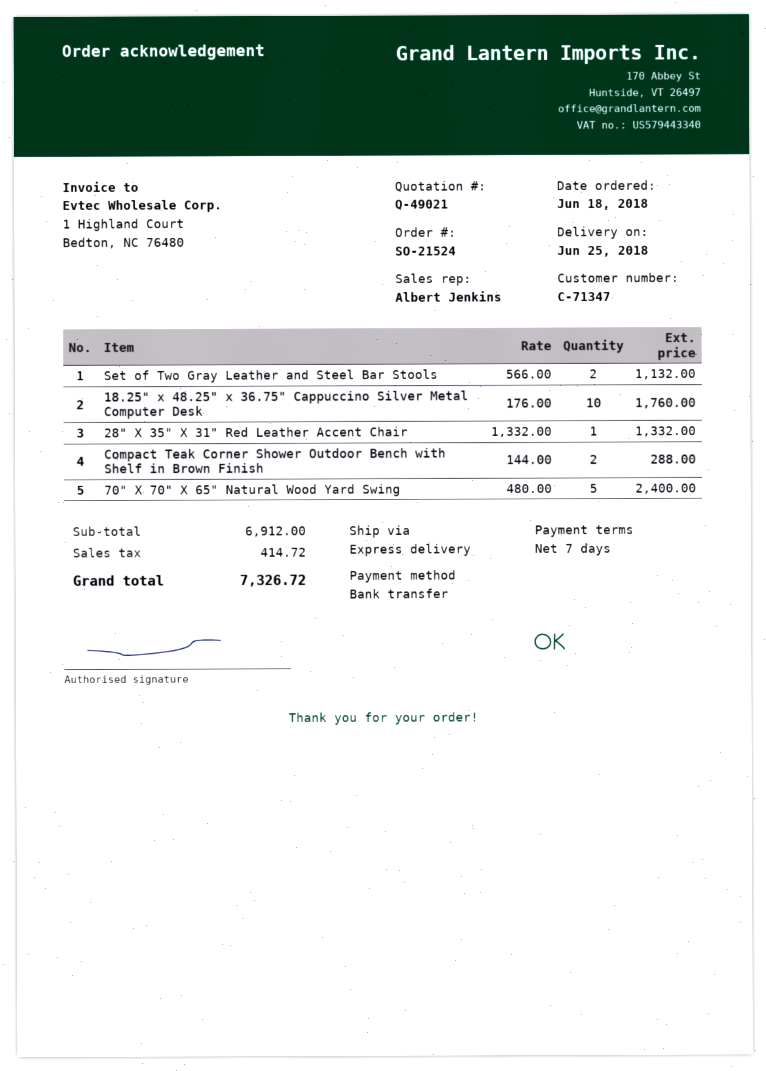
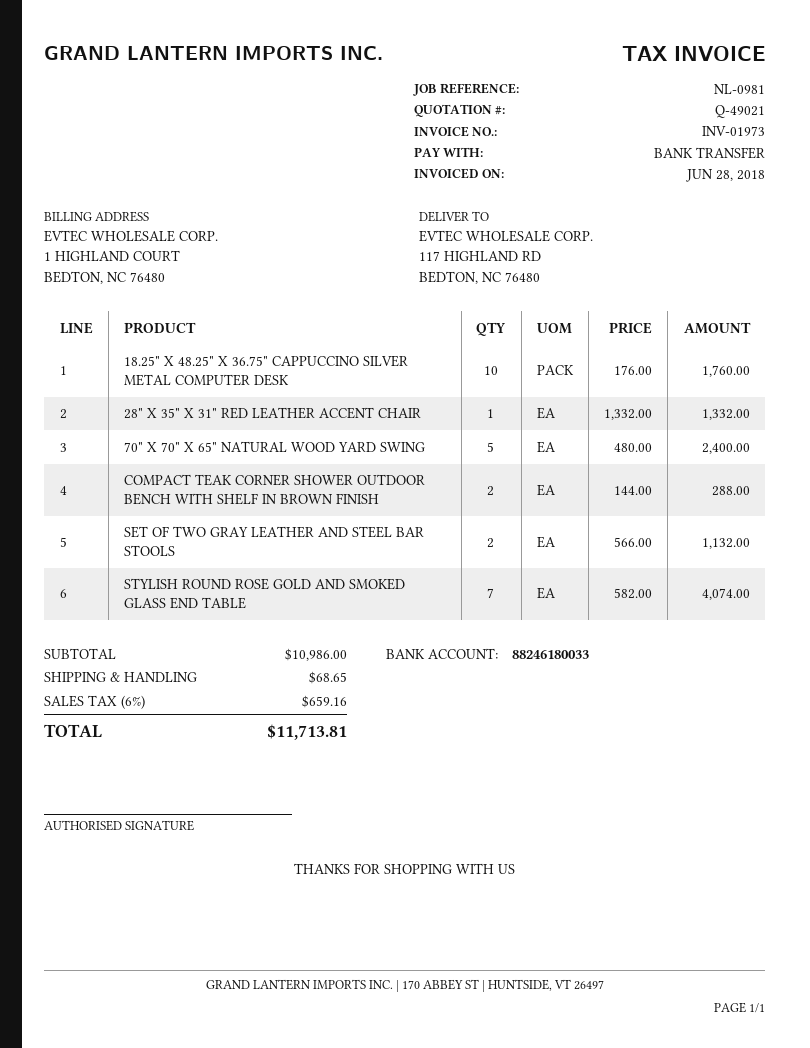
STYLISH ROUND ROSE GOLD AND SMOKED GLASS END TABLE: none -> 7 x 582.00 = 4074.00
subtotal: 6912.00 -> 10986.00
shipping: none -> 68.65
tax: 414.72 -> 659.16
total: 7326.72 -> 11713.81

